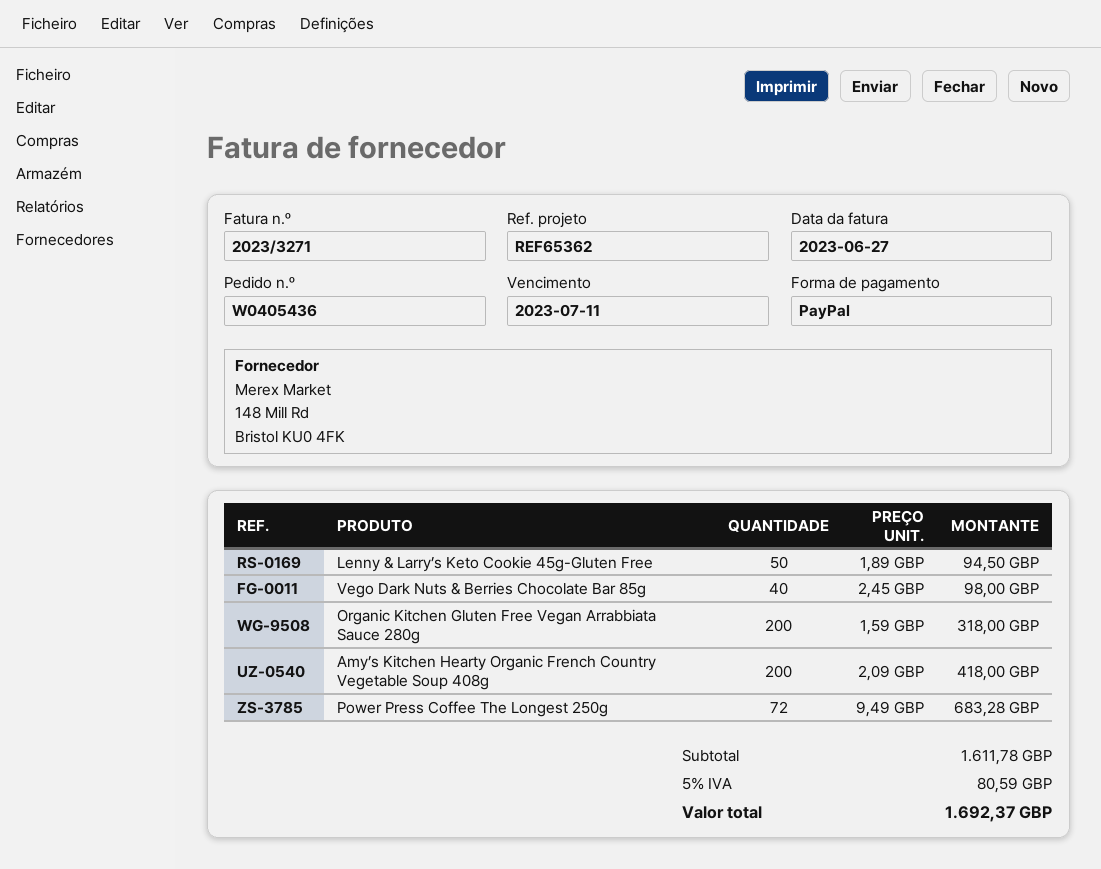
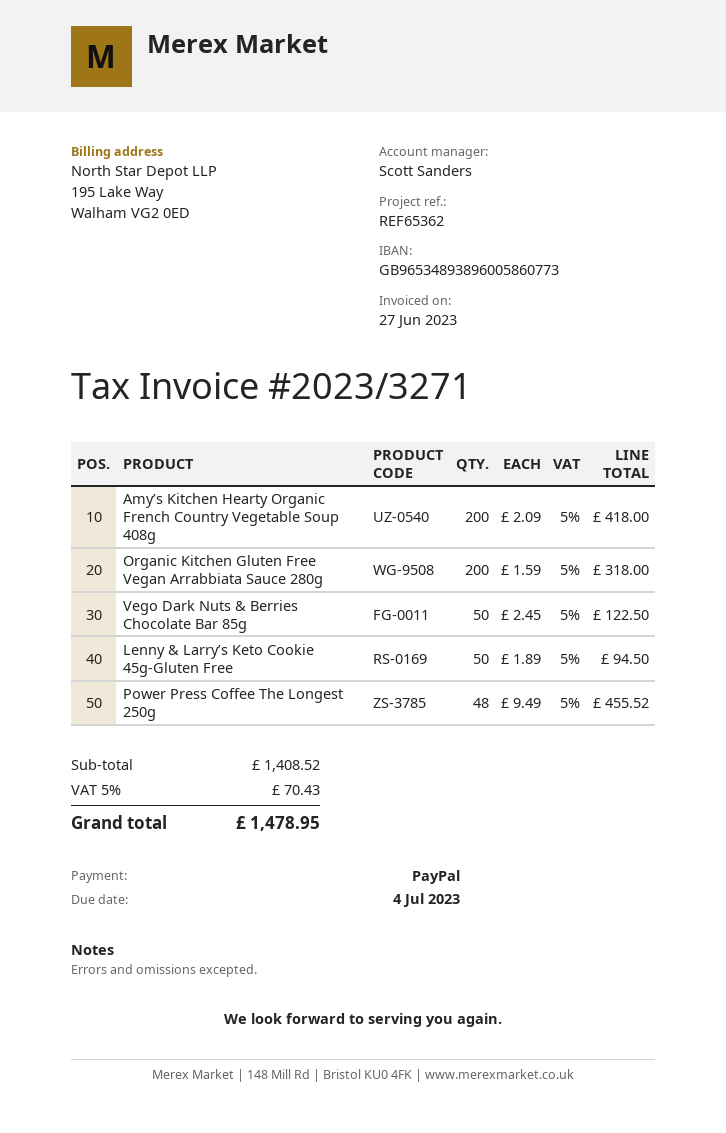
due date: 2023-07-11 -> 2023-07-04
Vego Dark Nuts & Berries Chocolate Bar 85g: 40 x 2.45 = 98.00 -> 50 x 2.45 = 122.50
Power Press Coffee The Longest 250g: 72 x 9.49 = 683.28 -> 48 x 9.49 = 455.52
subtotal: 1611.78 -> 1408.52
tax: 5% = 80.59 -> 5% = 70.43
total: 1692.37 -> 1478.95

